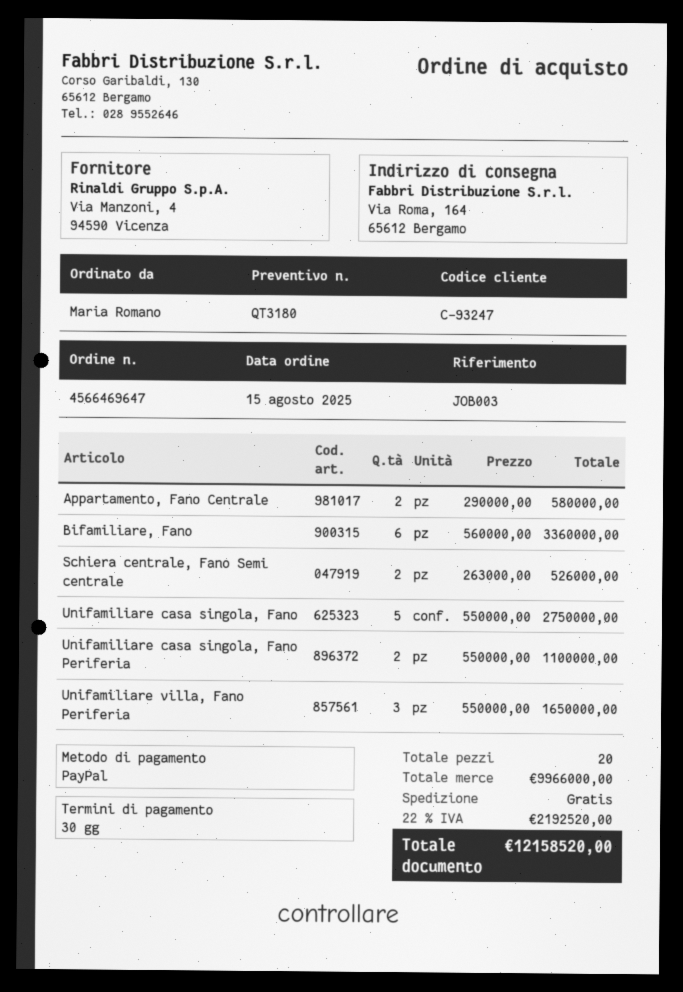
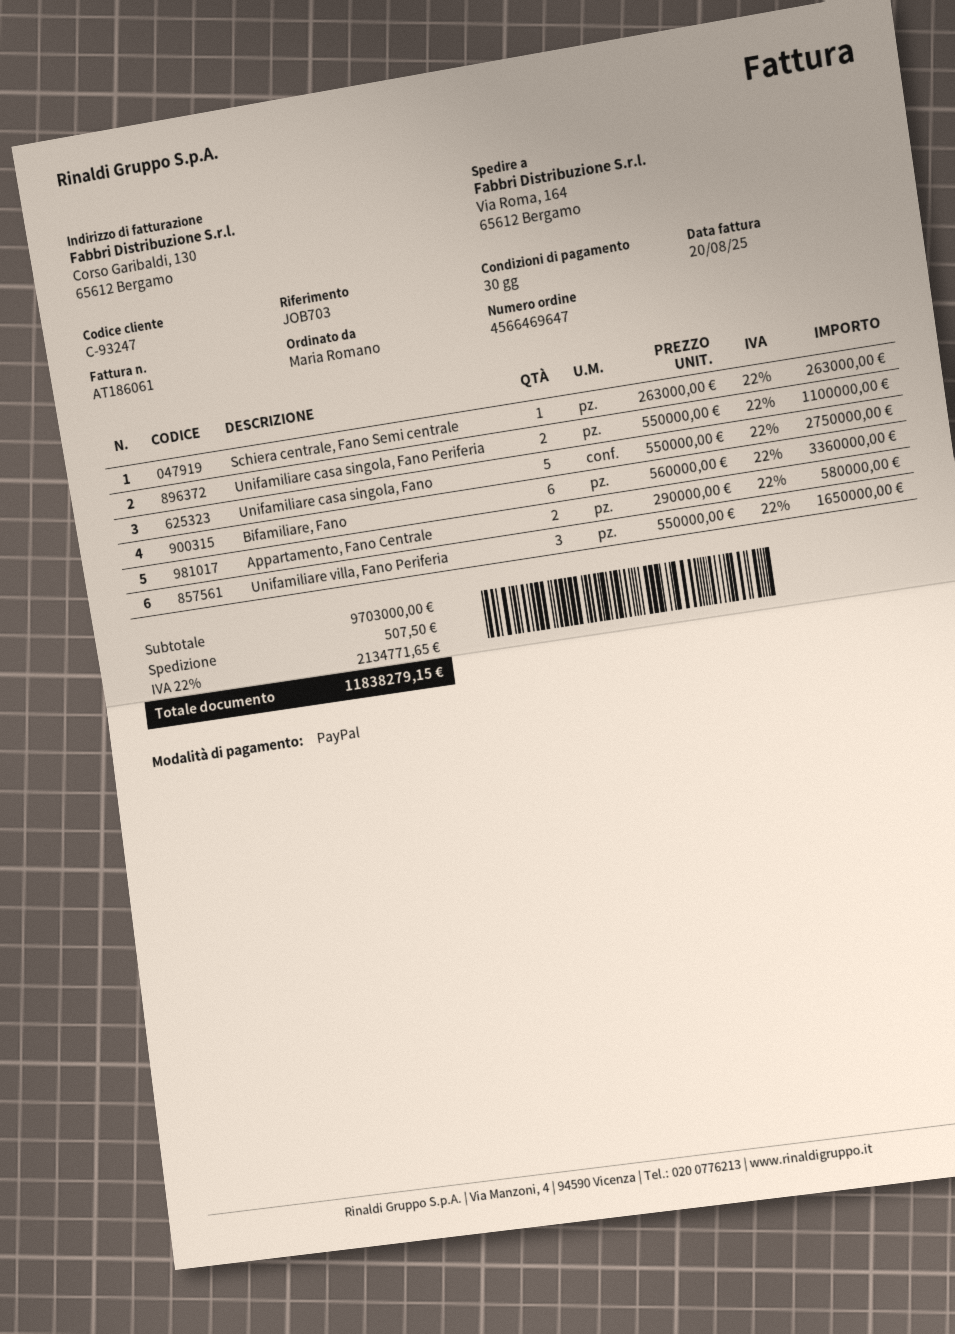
reference: JOB003 -> JOB703
Schiera centrale, Fano Semi centrale: 2 x 263000.00 = 526000.00 -> 1 x 263000.00 = 263000.00
subtotal: 9966000.00 -> 9703000.00
shipping: 0.00 -> 507.50
tax: 22% = 2192520.00 -> 22% = 2134771.65
total: 12158520.00 -> 11838279.15

